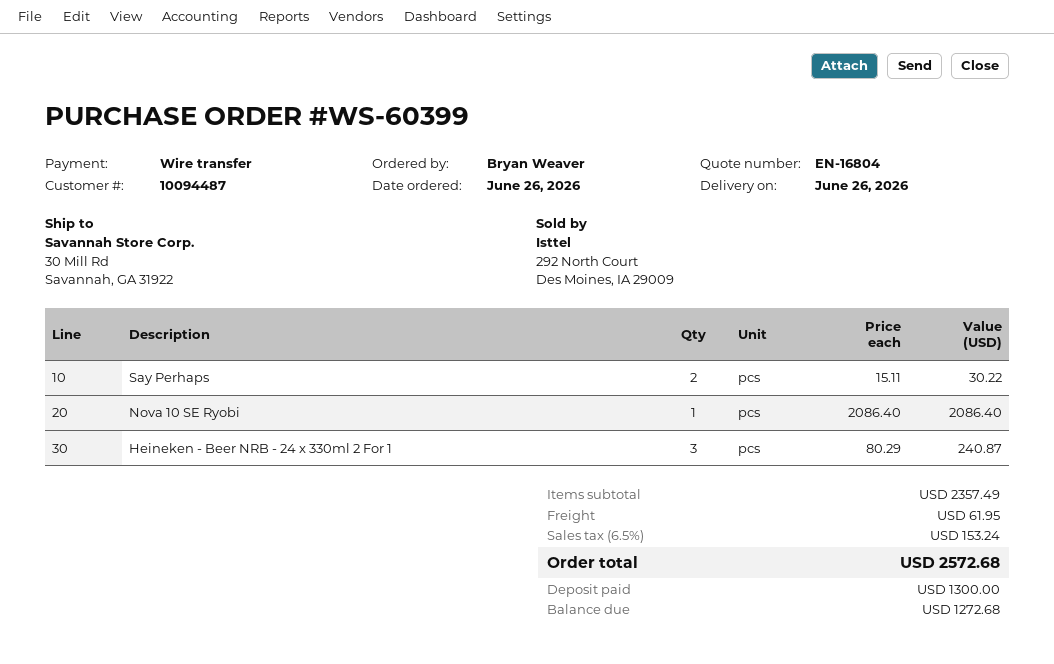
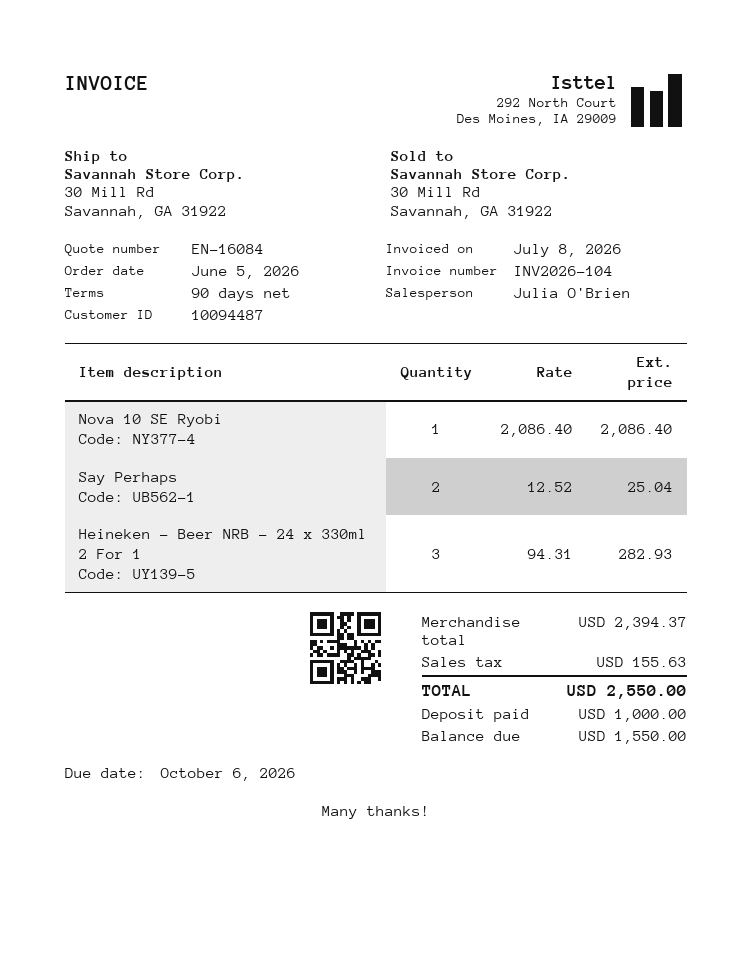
quote number: EN-16804 -> EN-16084
order date: 2026-06-26 -> 2026-06-05
Say Perhaps: 2 x 15.11 = 30.22 -> 2 x 12.52 = 25.04
Heineken - Beer NRB - 24 x 330ml 2 For 1: 3 x 80.29 = 240.87 -> 3 x 94.31 = 282.93
subtotal: 2357.49 -> 2394.37
shipping: 61.95 -> none
tax: 153.24 -> 155.63
total: 2572.68 -> 2550.00
deposit: 1300.00 -> 1000.00
balance: 1272.68 -> 1550.00

